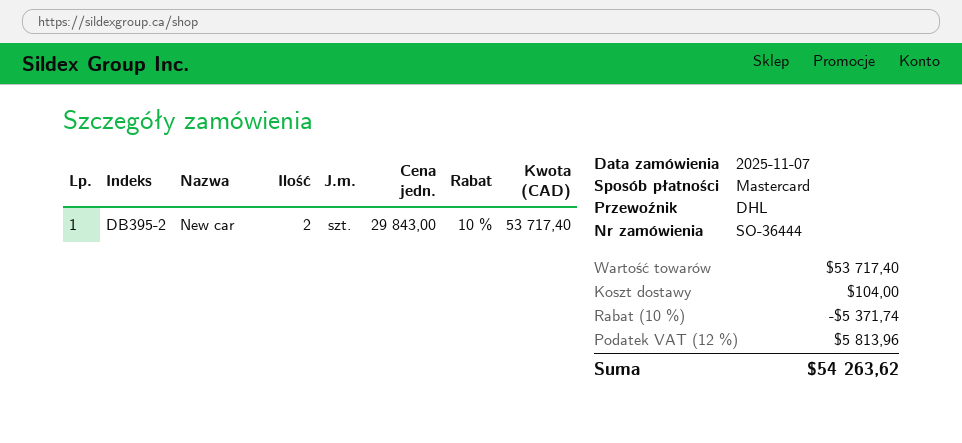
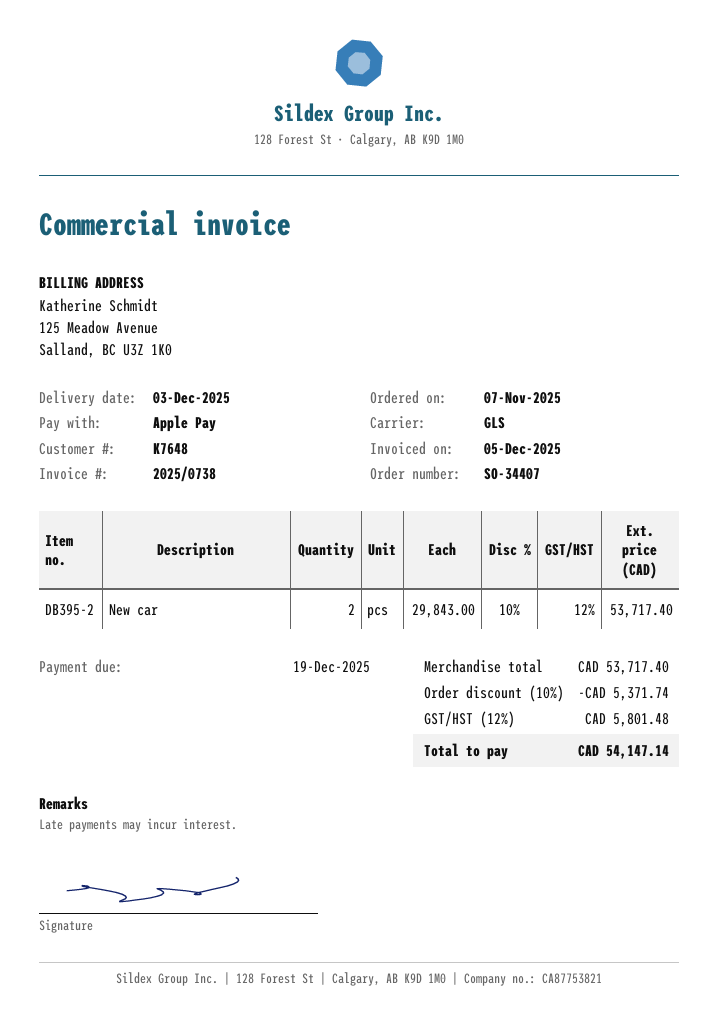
order number: SO-36444 -> SO-34407
payment method: Mastercard -> Apple Pay
shipping method: DHL -> GLS
shipping: 104.00 -> none
tax: 12% = 5813.96 -> 12% = 5801.48
total: 54263.62 -> 54147.14

